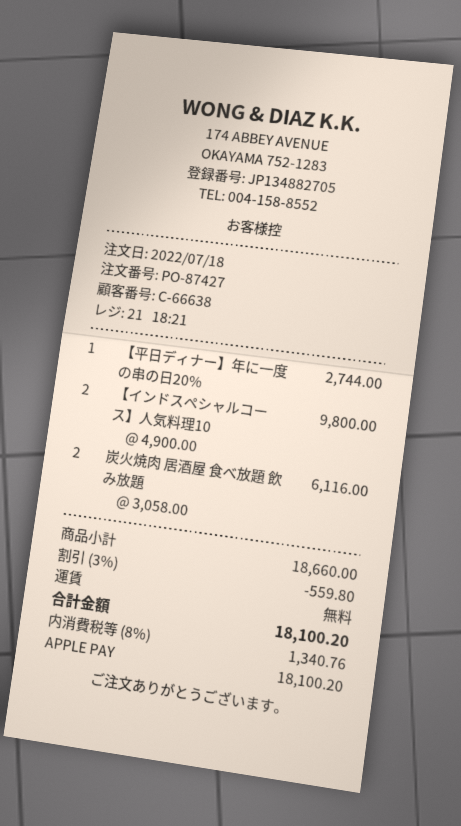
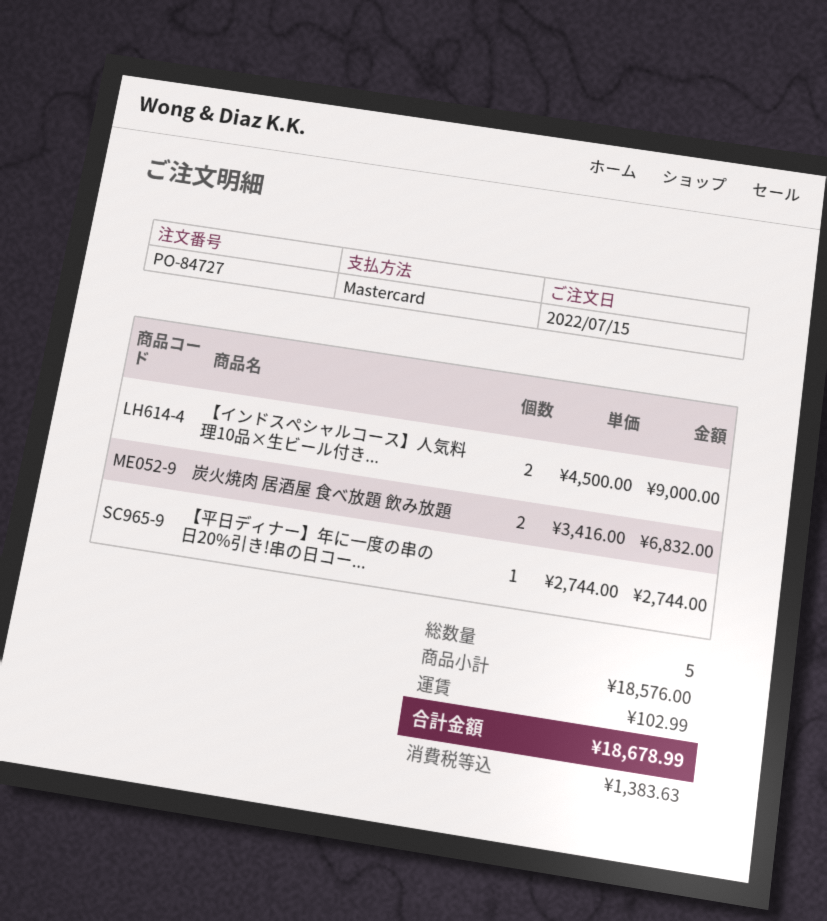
order number: PO-87427 -> PO-84727
order date: 2022-07-18 -> 2022-07-15
payment method: Apple Pay -> Mastercard
【インドスペシャルコース】人気料理10: 2 x 4900.00 = 9800.00 -> 2 x 4500.00 = 9000.00
炭火焼肉 居酒屋 食べ放題 飲み放題: 2 x 3058.00 = 6116.00 -> 2 x 3416.00 = 6832.00
subtotal: 18660.00 -> 18576.00
discount: 3% = 559.80 -> none
shipping: 0.00 -> 102.99
tax: 1340.76 -> 1383.63
total: 18100.20 -> 18678.99

